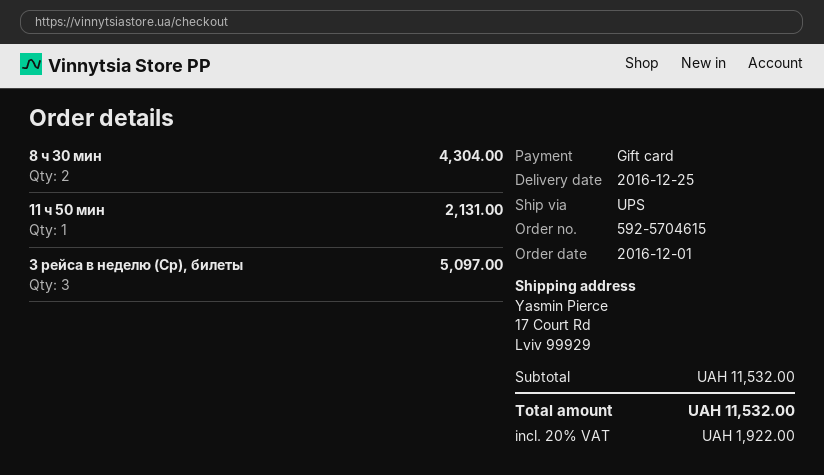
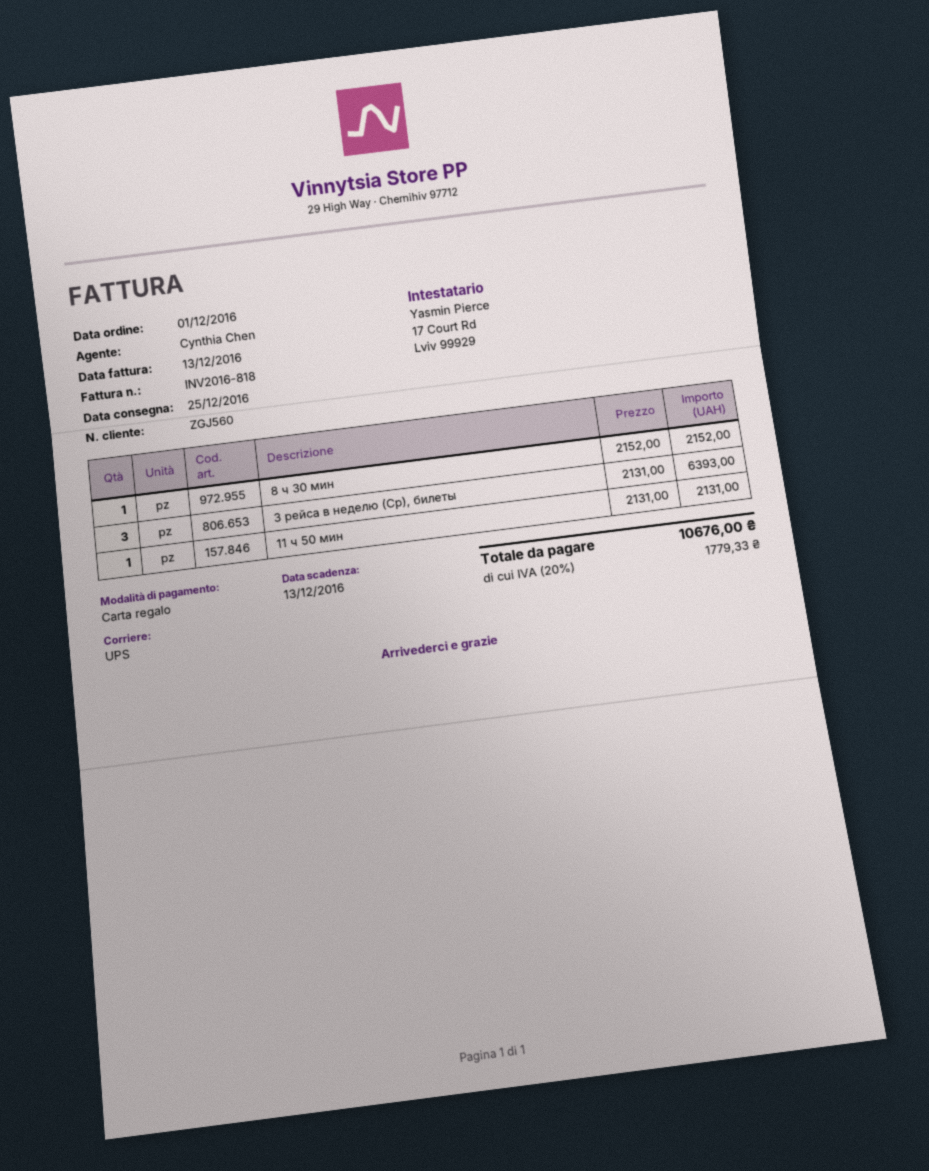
8 ч 30 мин: 2 for 4304.00 -> 1 for 2152.00
3 рейса в неделю (Ср), билеты: 3 for 5097.00 -> 3 for 6393.00
tax: 20% = 1922.00 -> 20% = 1779.33
total: 11532.00 -> 10676.00

